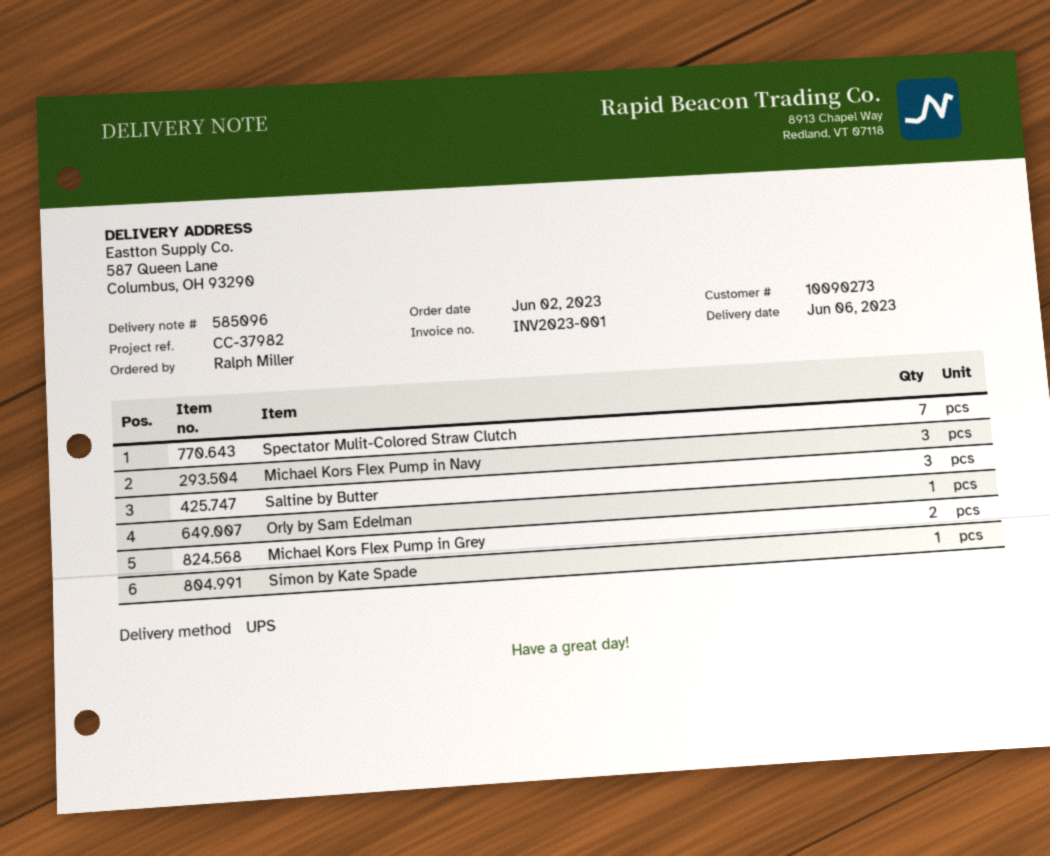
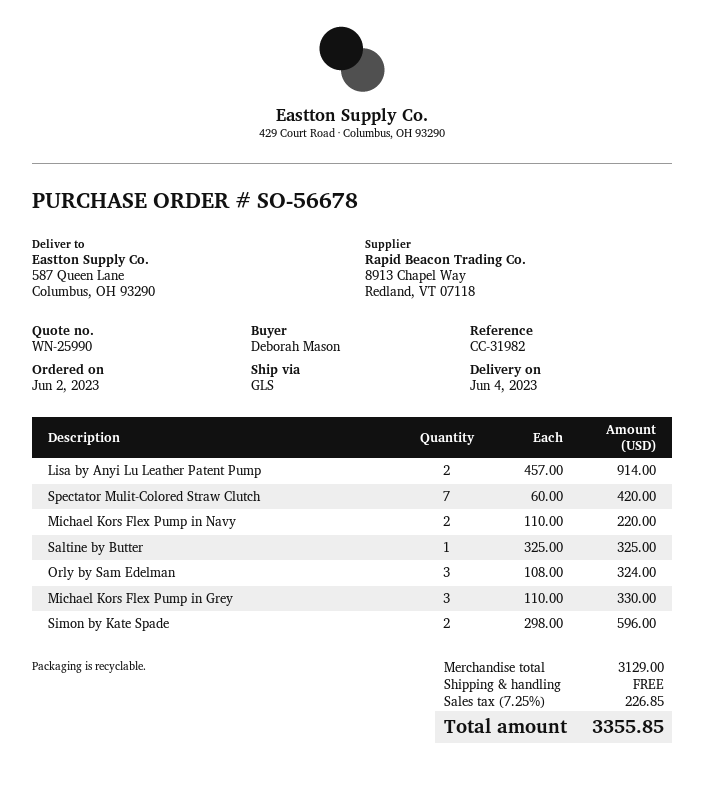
delivery date: 2023-06-06 -> 2023-06-04
reference: CC-37982 -> CC-31982
ordered by: Ralph Miller -> Deborah Mason
shipping method: UPS -> GLS
Michael Kors Flex Pump in Navy: 3 -> 2
Saltine by Butter: 3 -> 1
Orly by Sam Edelman: 1 -> 3
Michael Kors Flex Pump in Grey: 2 -> 3
Simon by Kate Spade: 1 -> 2
Lisa by Anyi Lu Leather Patent Pump: none -> 2

